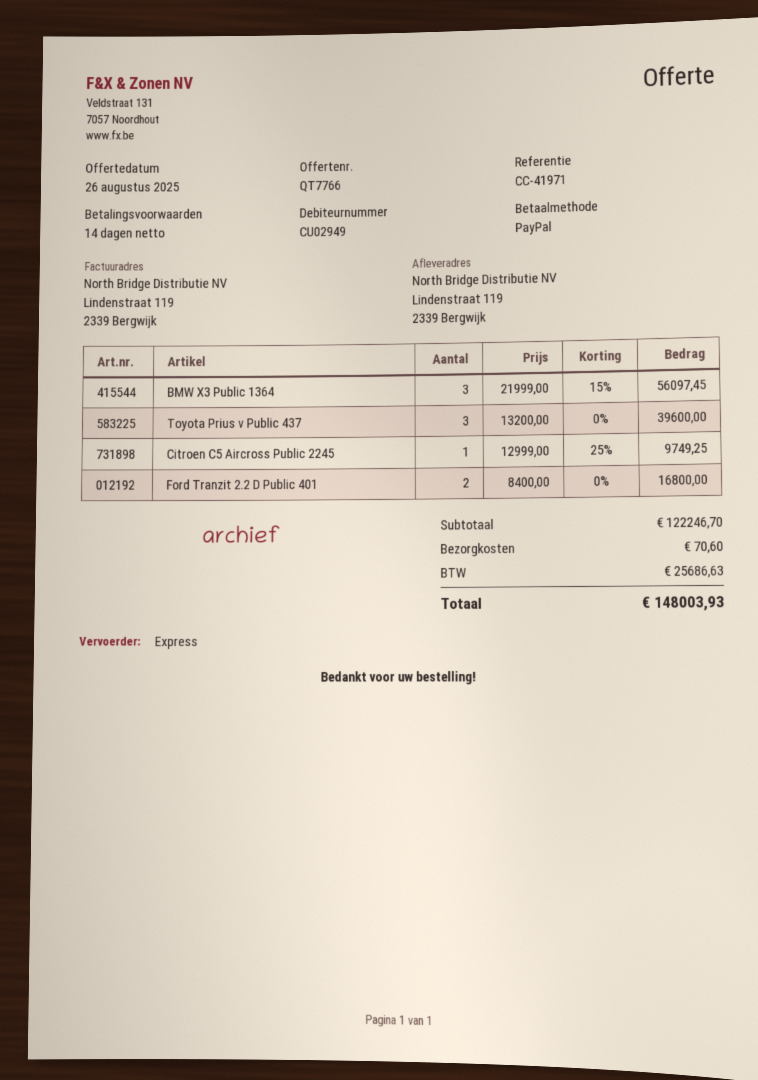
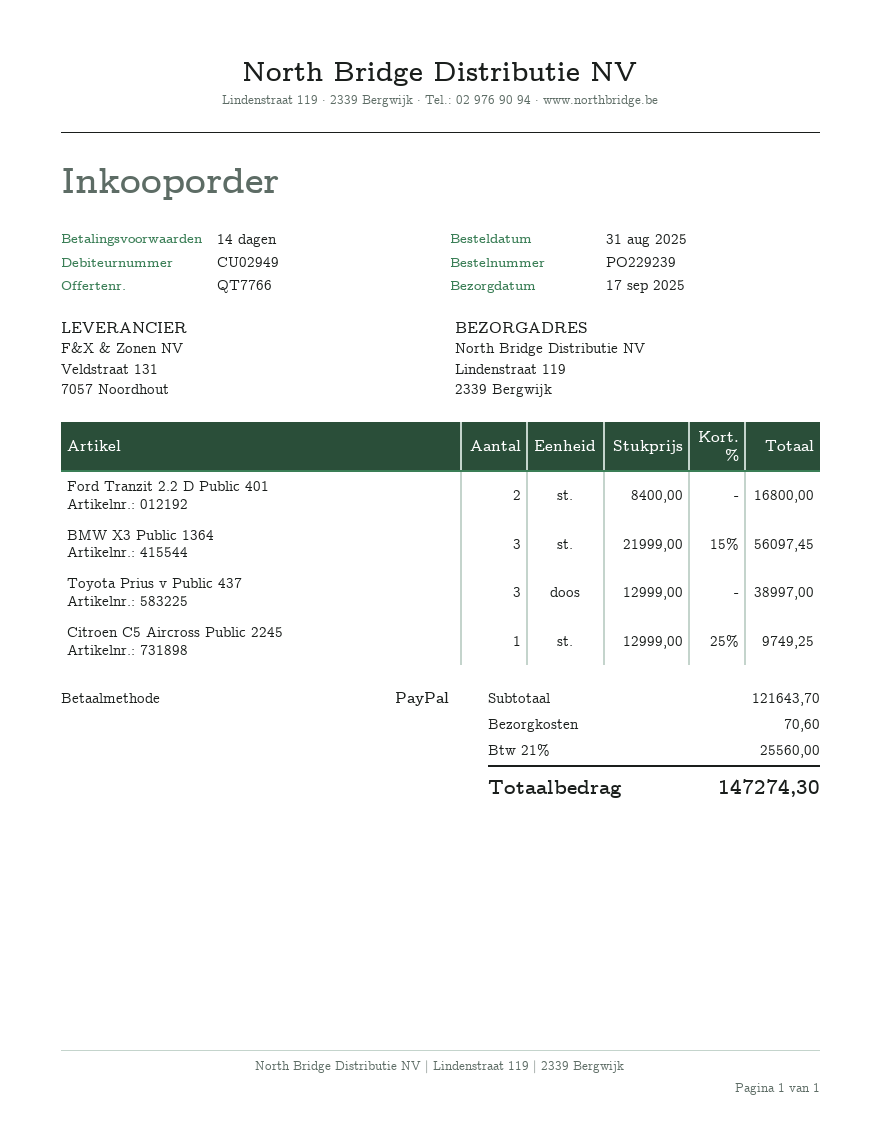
Toyota Prius v Public 437: 3 x 13200.00 = 39600.00 -> 3 x 12999.00 = 38997.00
subtotal: 122246.70 -> 121643.70
tax: 25686.63 -> 25560.00
total: 148003.93 -> 147274.30

